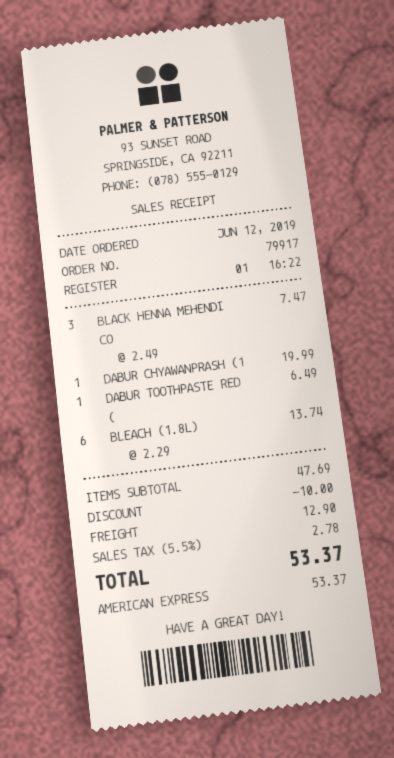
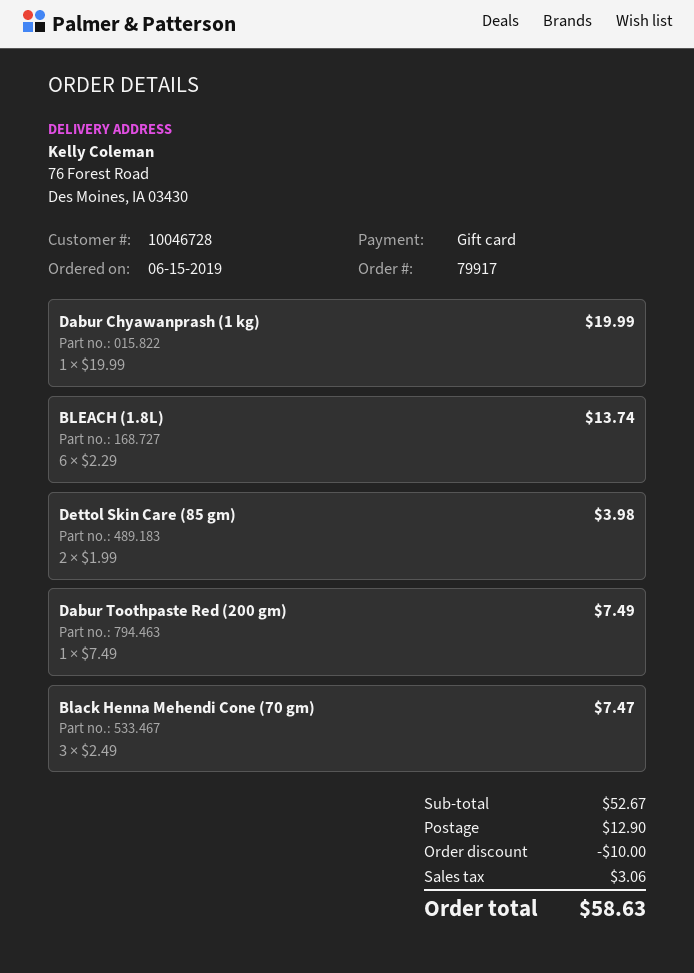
order date: 2019-06-12 -> 2019-06-15
payment method: American Express -> gift card
DABUR TOOTHPASTE RED (: 1 x 6.49 = 6.49 -> 1 x 7.49 = 7.49
Dettol Skin Care (85 gm): none -> 2 x 1.99 = 3.98
subtotal: 47.69 -> 52.67
tax: 2.78 -> 3.06
total: 53.37 -> 58.63

